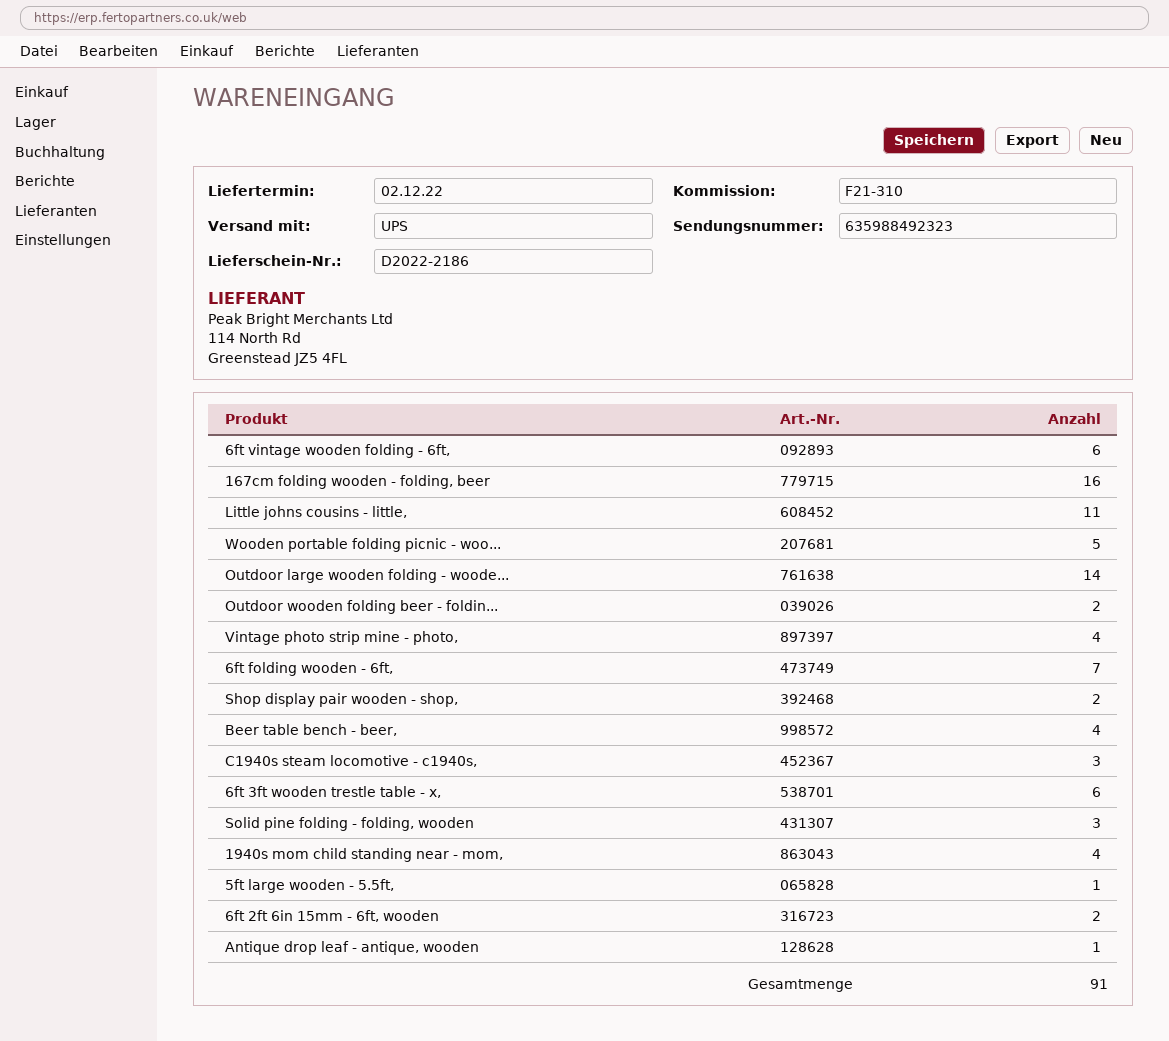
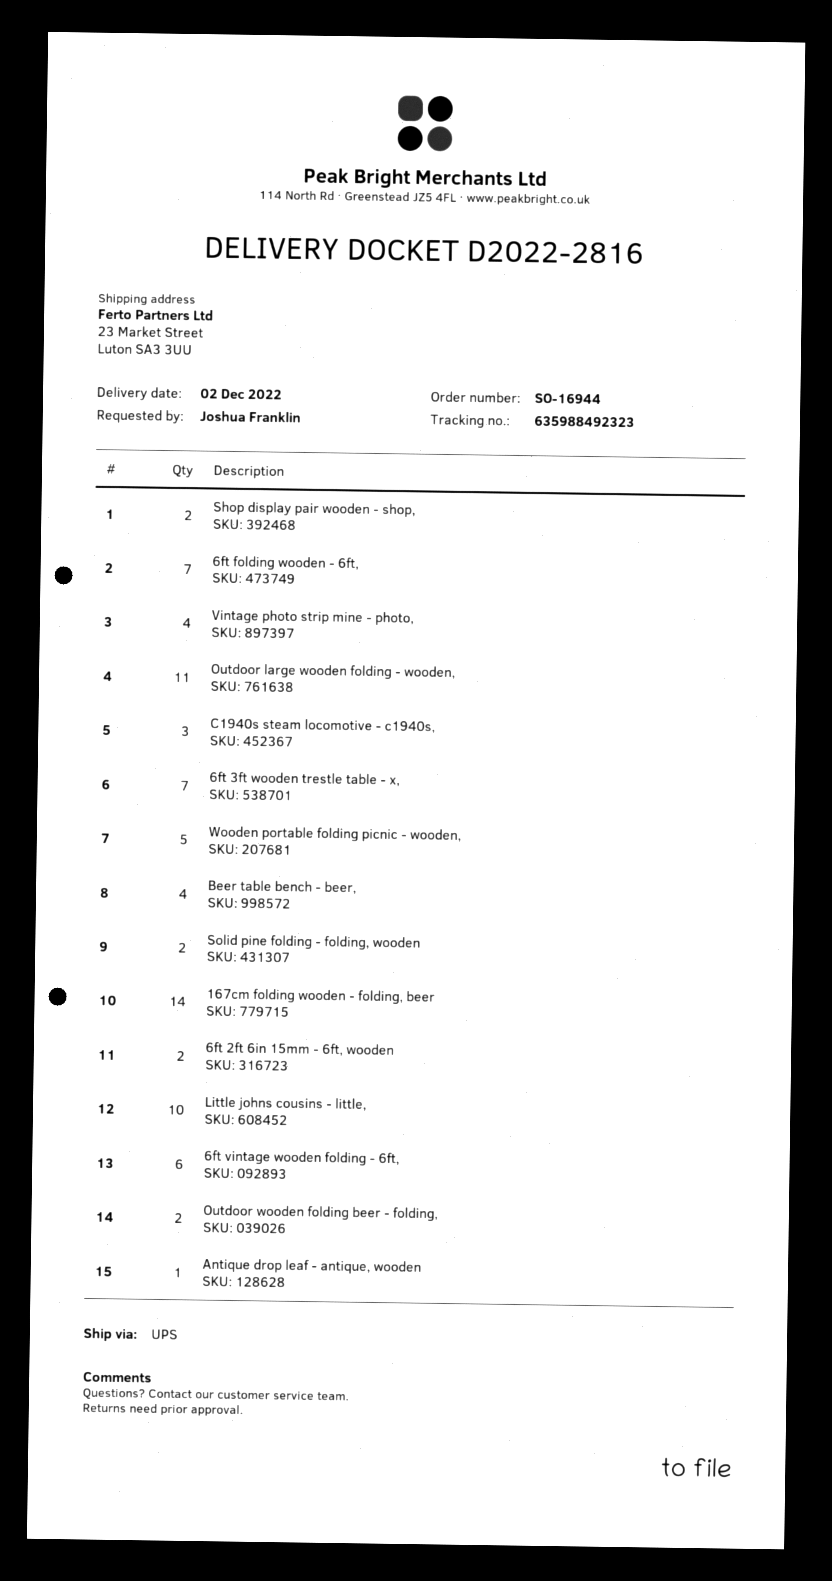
delivery note number: D2022-2186 -> D2022-2816
167cm folding wooden - folding, beer: 16 -> 14
Little johns cousins - little,: 11 -> 10
Outdoor large wooden folding - woode...: 14 -> 11
6ft 3ft wooden trestle table - x,: 6 -> 7
Solid pine folding - folding, wooden: 3 -> 2
1940s mom child standing near - mom,: 4 -> none
5ft large wooden - 5.5ft,: 1 -> none

